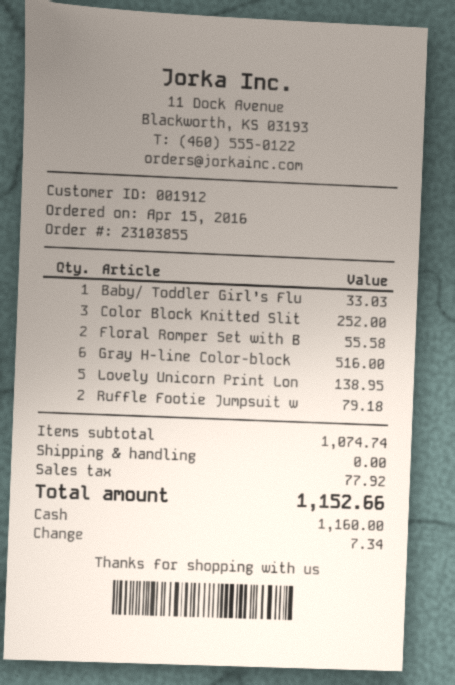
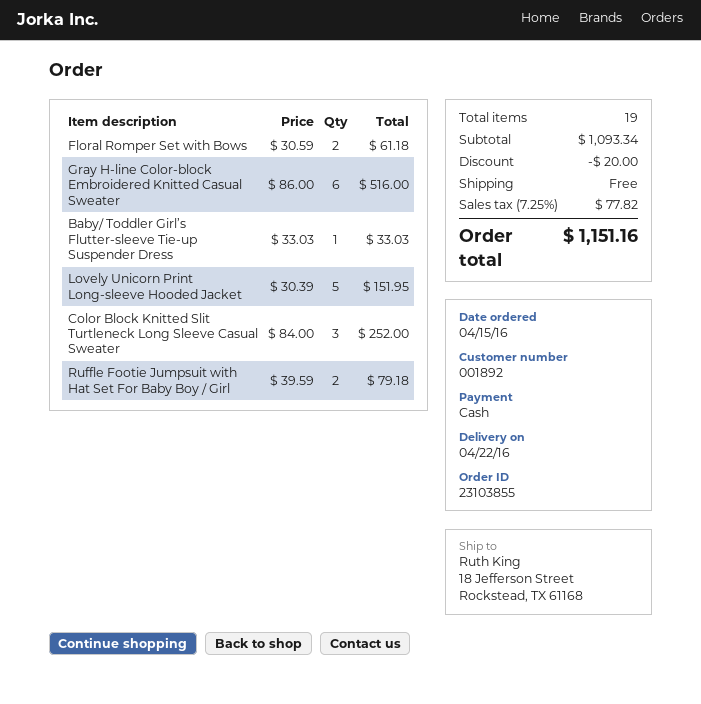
customer number: 001912 -> 001892
Floral Romper Set with B: 2 for 55.58 -> 2 for 61.18
Lovely Unicorn Print Lon: 5 for 138.95 -> 5 for 151.95
subtotal: 1074.74 -> 1093.34
discount: none -> 20.00
tax: 77.92 -> 77.82
total: 1152.66 -> 1151.16

